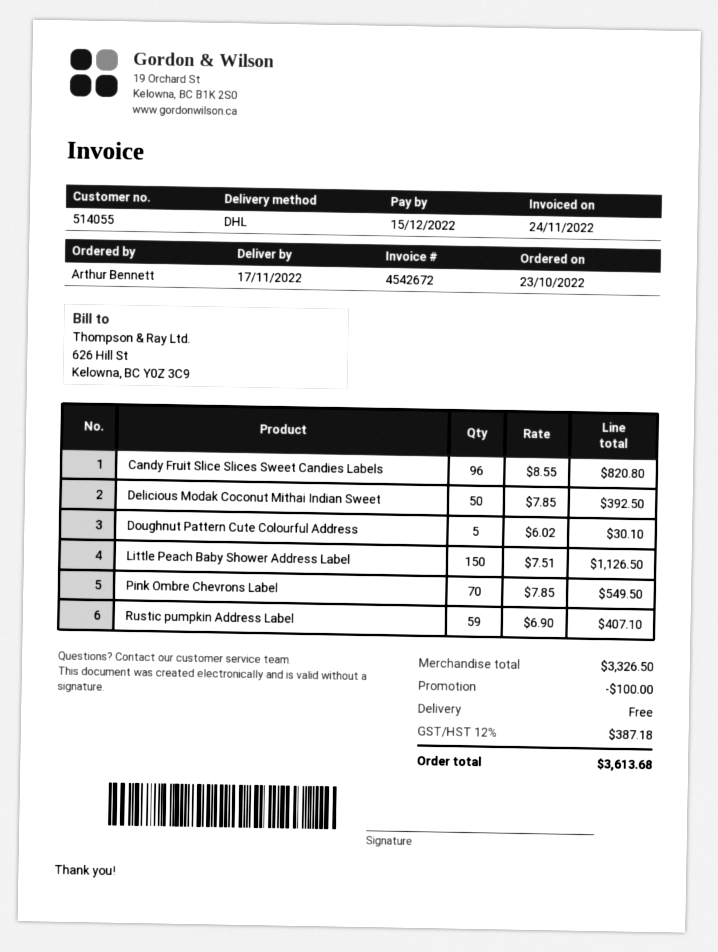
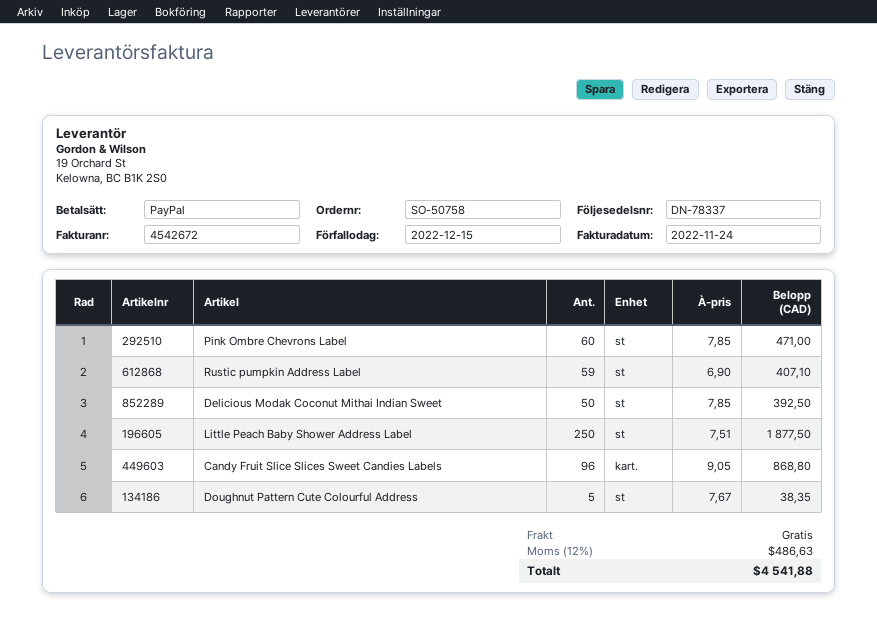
Candy Fruit Slice Slices Sweet Candies Labels: 96 x 8.55 = 820.80 -> 96 x 9.05 = 868.80
Doughnut Pattern Cute Colourful Address: 5 x 6.02 = 30.10 -> 5 x 7.67 = 38.35
Little Peach Baby Shower Address Label: 150 x 7.51 = 1126.50 -> 250 x 7.51 = 1877.50
Pink Ombre Chevrons Label: 70 x 7.85 = 549.50 -> 60 x 7.85 = 471.00
discount: 100.00 -> none
tax: 12% = 387.18 -> 12% = 486.63
total: 3613.68 -> 4541.88

